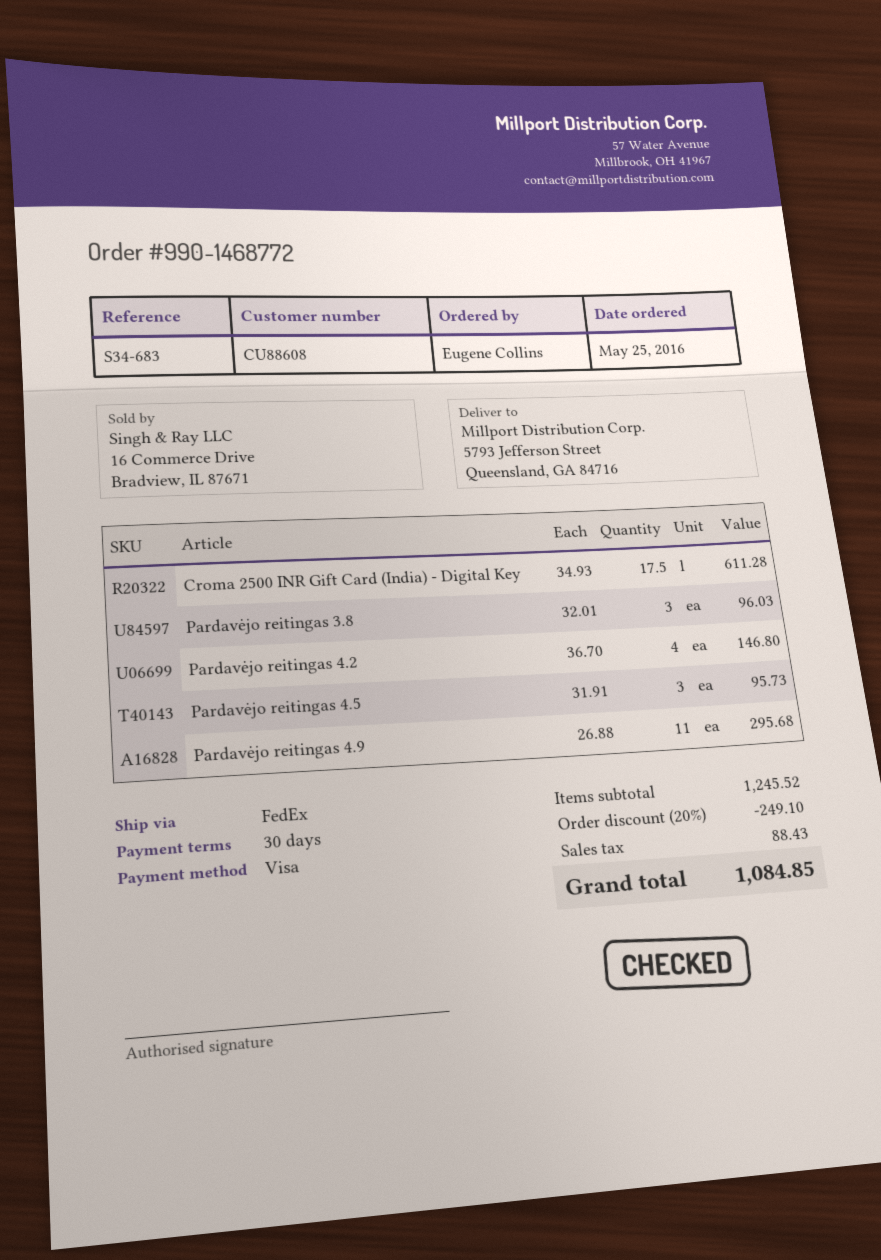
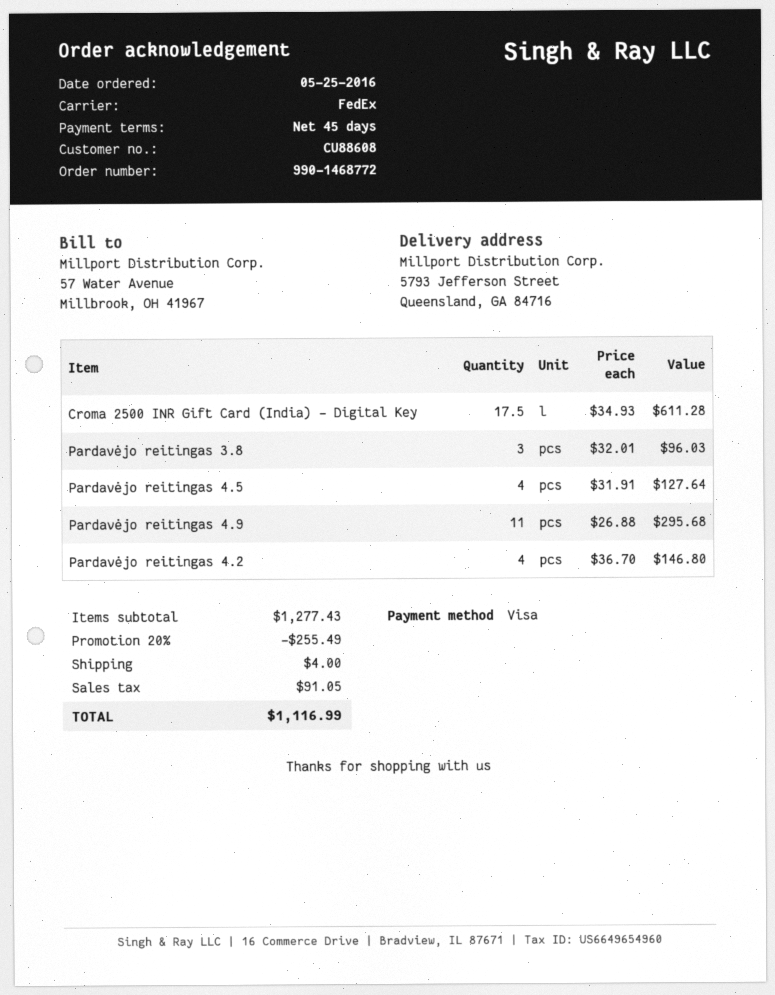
payment terms: 30 days -> 45 days
Pardavėjo reitingas 4.5: 3 x 31.91 = 95.73 -> 4 x 31.91 = 127.64
subtotal: 1245.52 -> 1277.43
discount: 20% = 249.10 -> 20% = 255.49
shipping: none -> 4.00
tax: 88.43 -> 91.05
total: 1084.85 -> 1116.99

